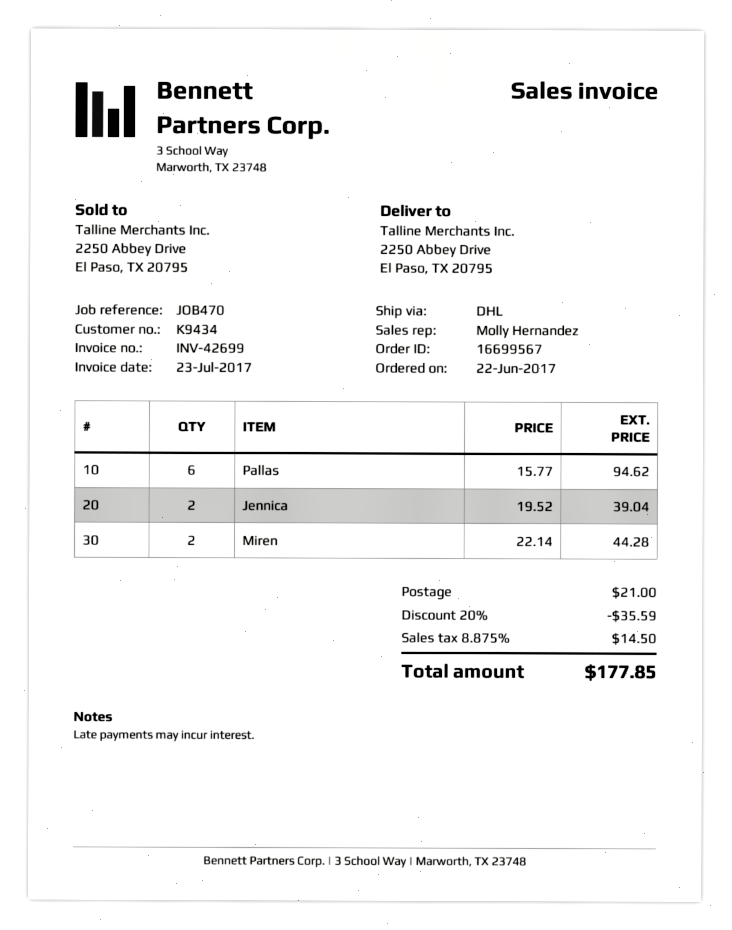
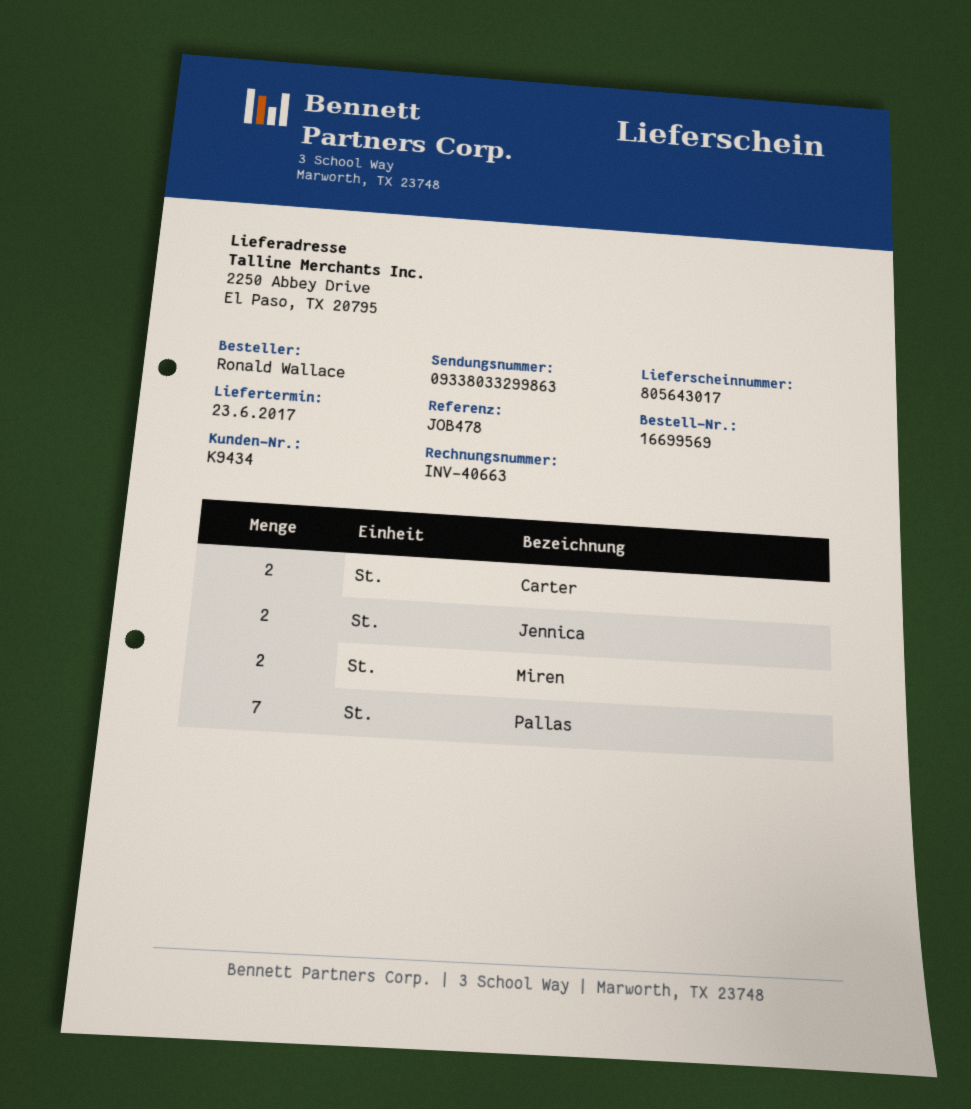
order number: 16699567 -> 16699569
invoice number: INV-42699 -> INV-40663
reference: JOB470 -> JOB478
Pallas: 6 -> 7
Carter: none -> 2

